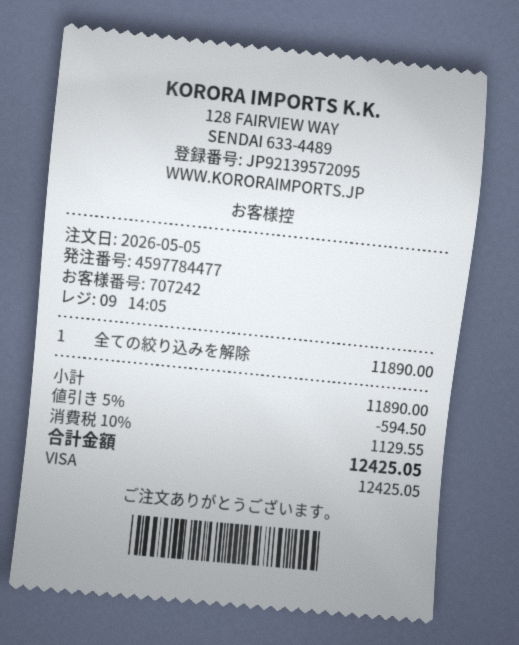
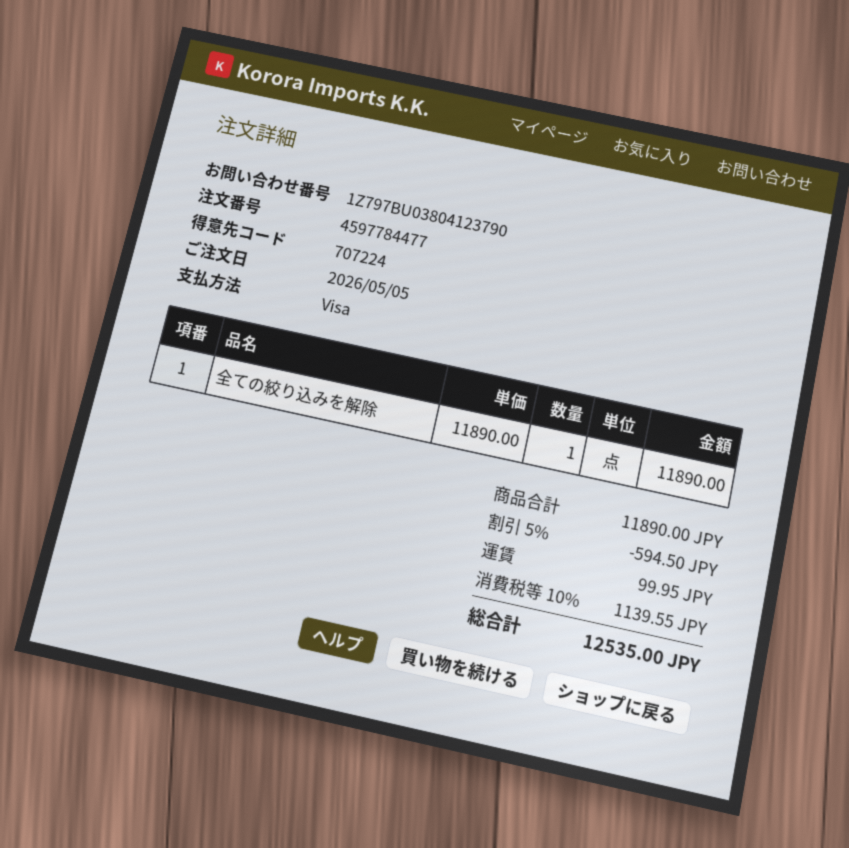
customer number: 707242 -> 707224
shipping: none -> 99.95
tax: 10% = 1129.55 -> 10% = 1139.55
total: 12425.05 -> 12535.00

